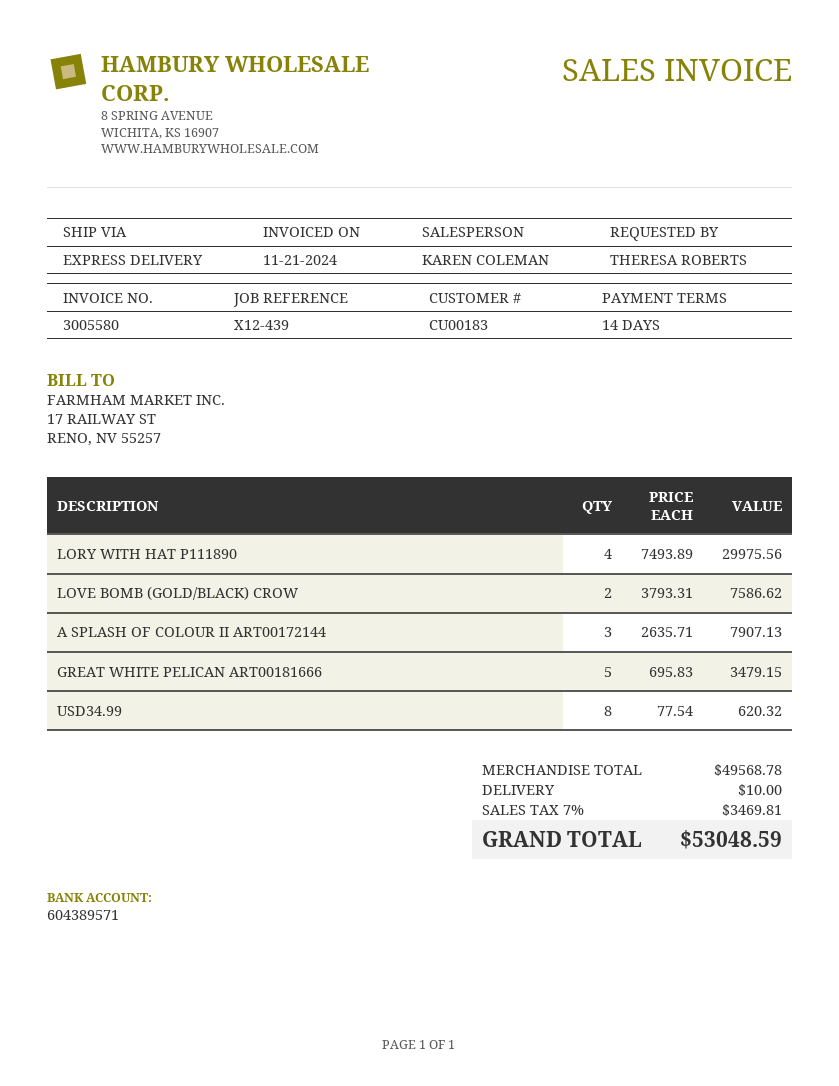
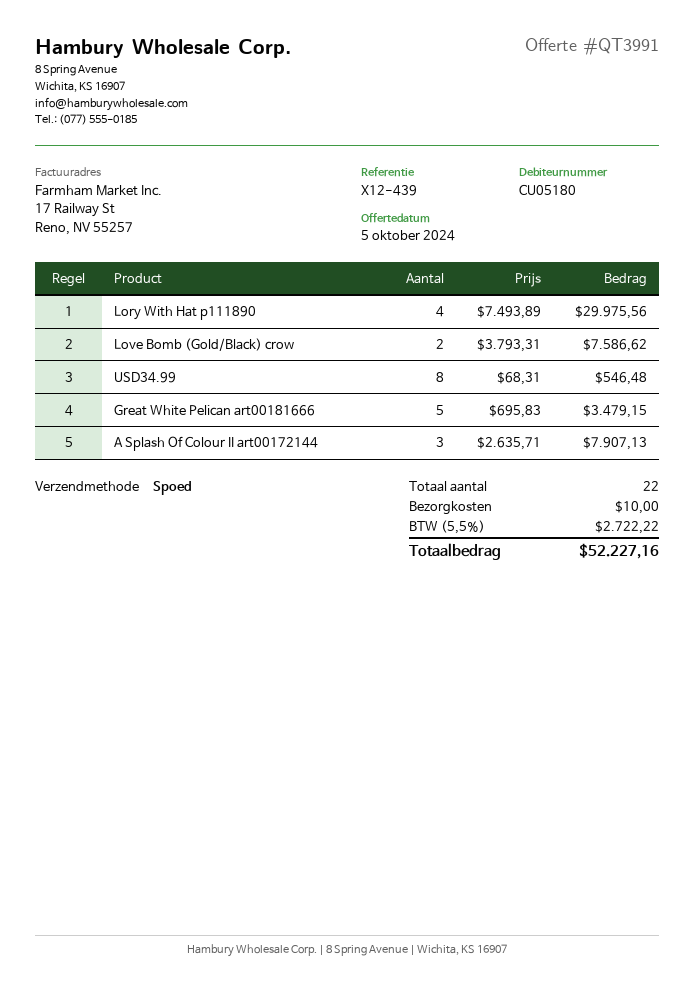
customer number: CU00183 -> CU05180
USD34.99: 8 x 77.54 = 620.32 -> 8 x 68.31 = 546.48
tax: 7% = 3469.81 -> 5.5% = 2722.22
total: 53048.59 -> 52227.16

